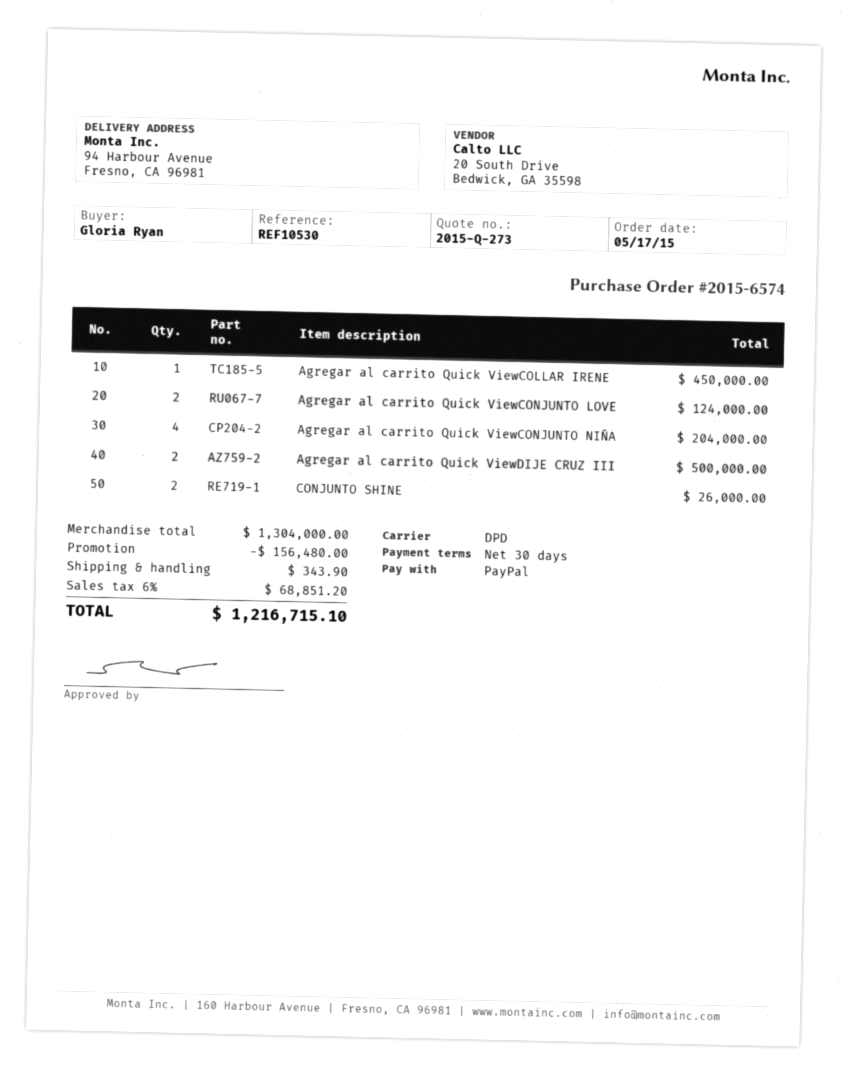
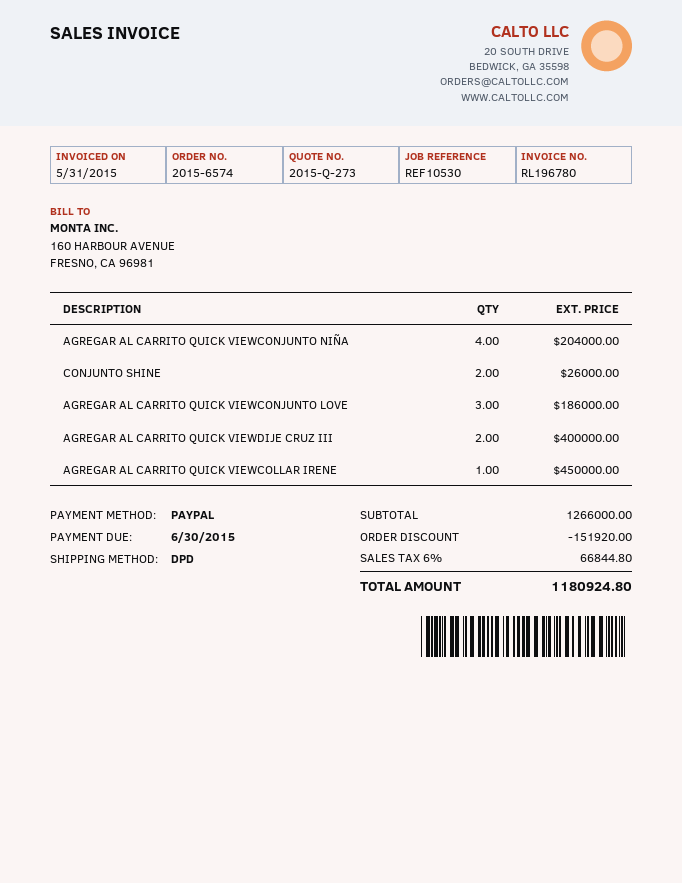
Agregar al carrito Quick ViewCONJUNTO LOVE: 2 for 124000.00 -> 3 for 186000.00
Agregar al carrito Quick ViewDIJE CRUZ III: 2 for 500000.00 -> 2 for 400000.00
subtotal: 1304000.00 -> 1266000.00
discount: 156480.00 -> 151920.00
shipping: 343.90 -> none
tax: 6% = 68851.20 -> 6% = 66844.80
total: 1216715.10 -> 1180924.80

